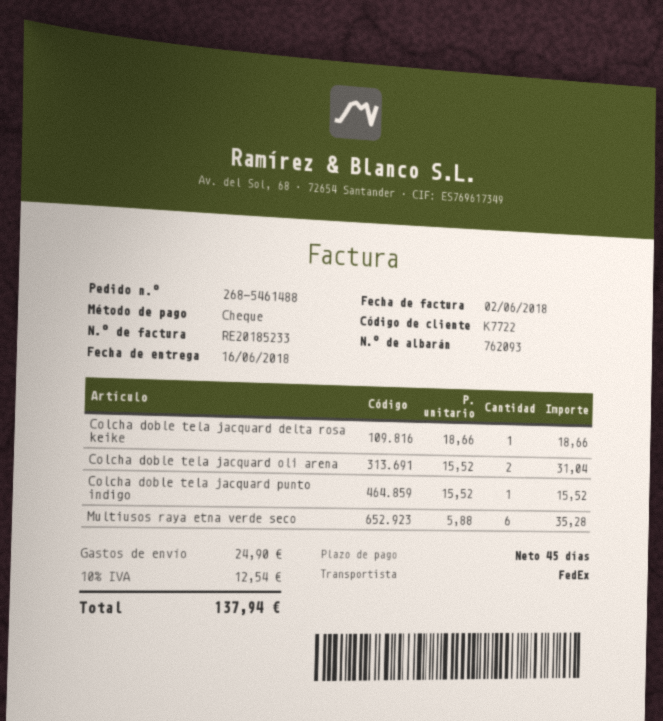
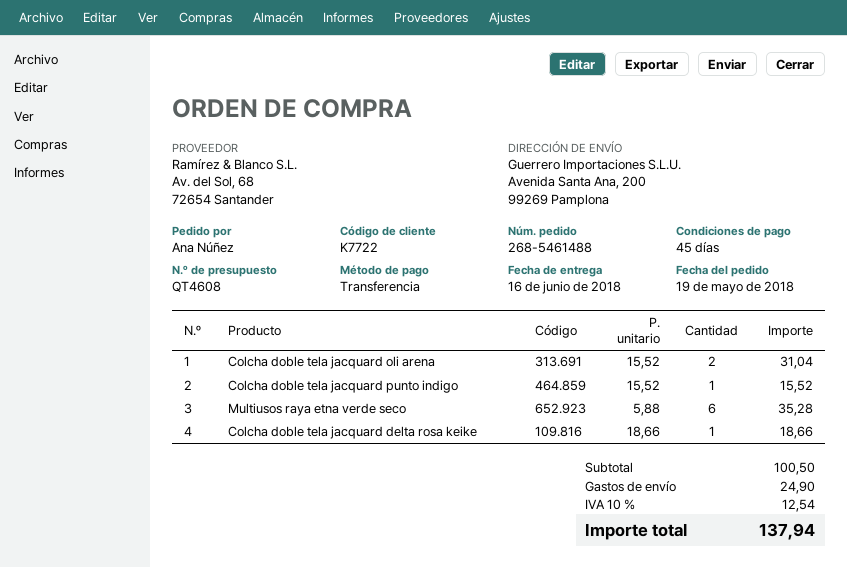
payment method: cheque -> bank transfer

